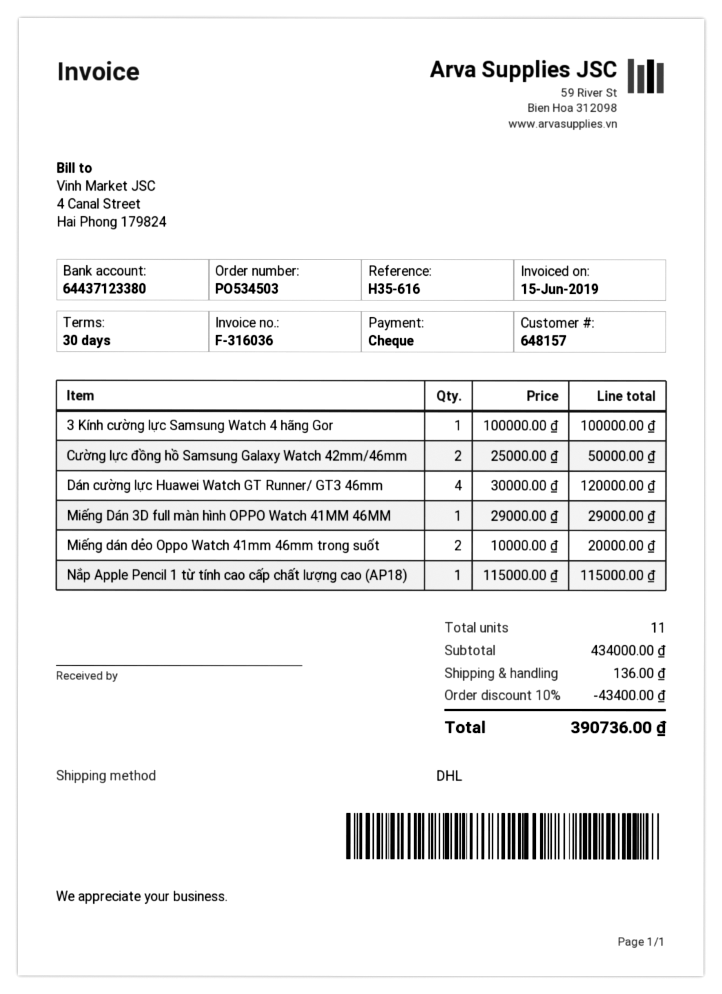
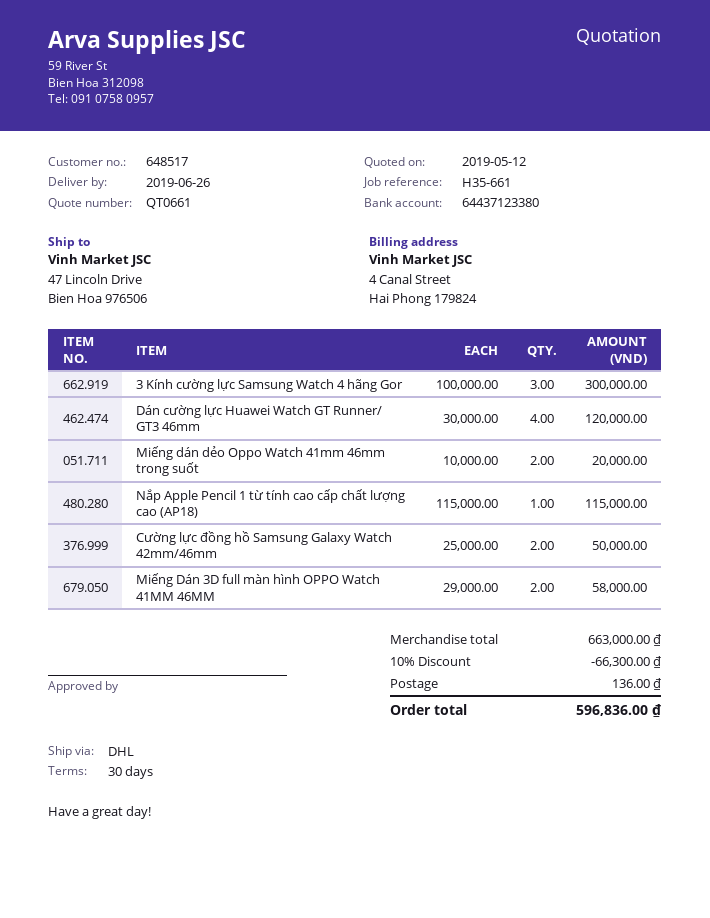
customer number: 648157 -> 648517
reference: H35-616 -> H35-661
3 Kính cường lực Samsung Watch 4 hãng Gor: 1 x 100000.00 = 100000.00 -> 3 x 100000.00 = 300000.00
Miếng Dán 3D full màn hình OPPO Watch 41MM 46MM: 1 x 29000.00 = 29000.00 -> 2 x 29000.00 = 58000.00
subtotal: 434000.00 -> 663000.00
discount: 10% = 43400.00 -> 10% = 66300.00
total: 390736.00 -> 596836.00

